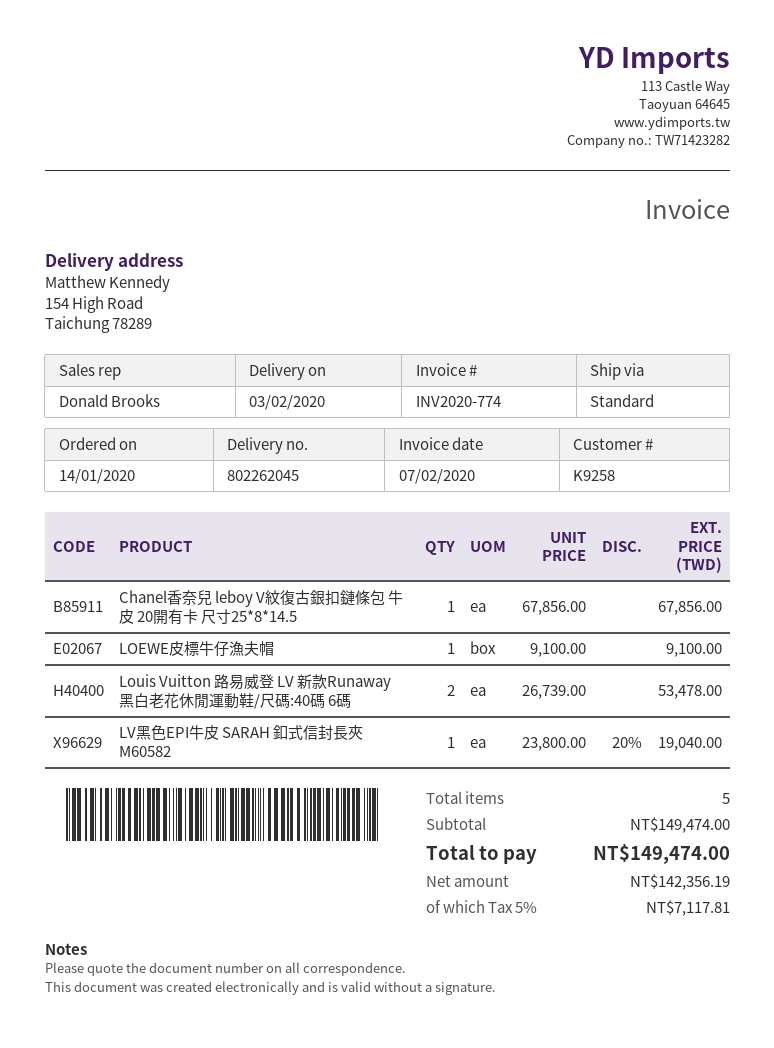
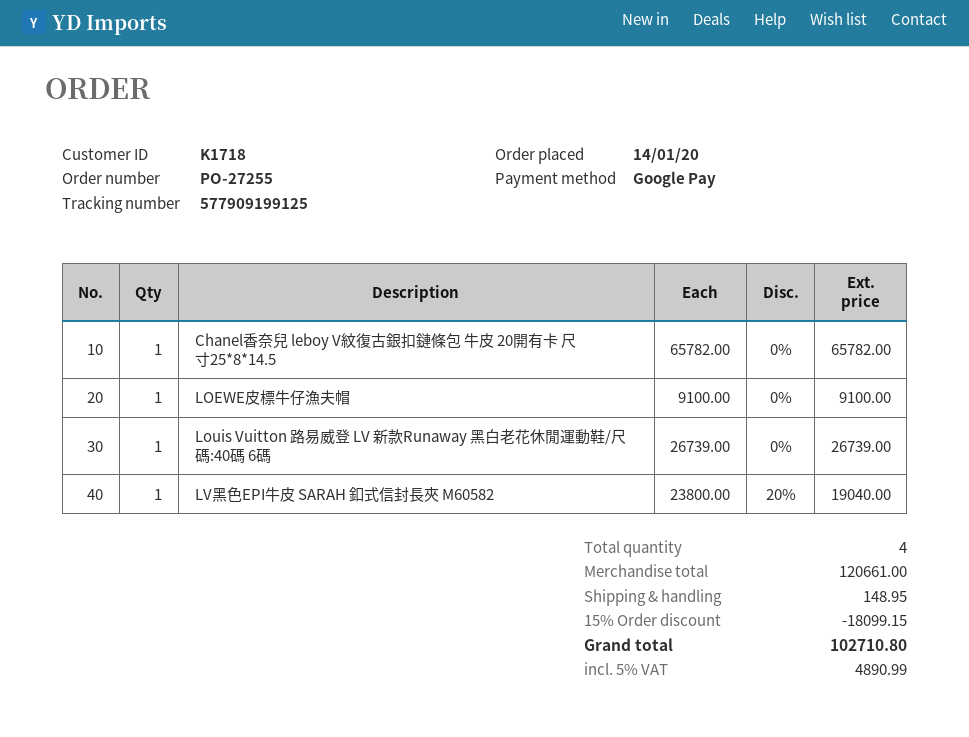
customer number: K9258 -> K1718
Chanel香奈兒 leboy V紋復古銀扣鏈條包 牛皮 20開有卡 尺寸25*8*14.5: 1 x 67856.00 = 67856.00 -> 1 x 65782.00 = 65782.00
Louis Vuitton 路易威登 LV 新款Runaway 黑白老花休閒運動鞋/尺碼:40碼 6碼: 2 x 26739.00 = 53478.00 -> 1 x 26739.00 = 26739.00
total quantity: 5 -> 4
subtotal: 149474.00 -> 120661.00
discount: none -> 15% = 18099.15
shipping: none -> 148.95
tax: 5% = 7117.81 -> 5% = 4890.99
total: 149474.00 -> 102710.80

